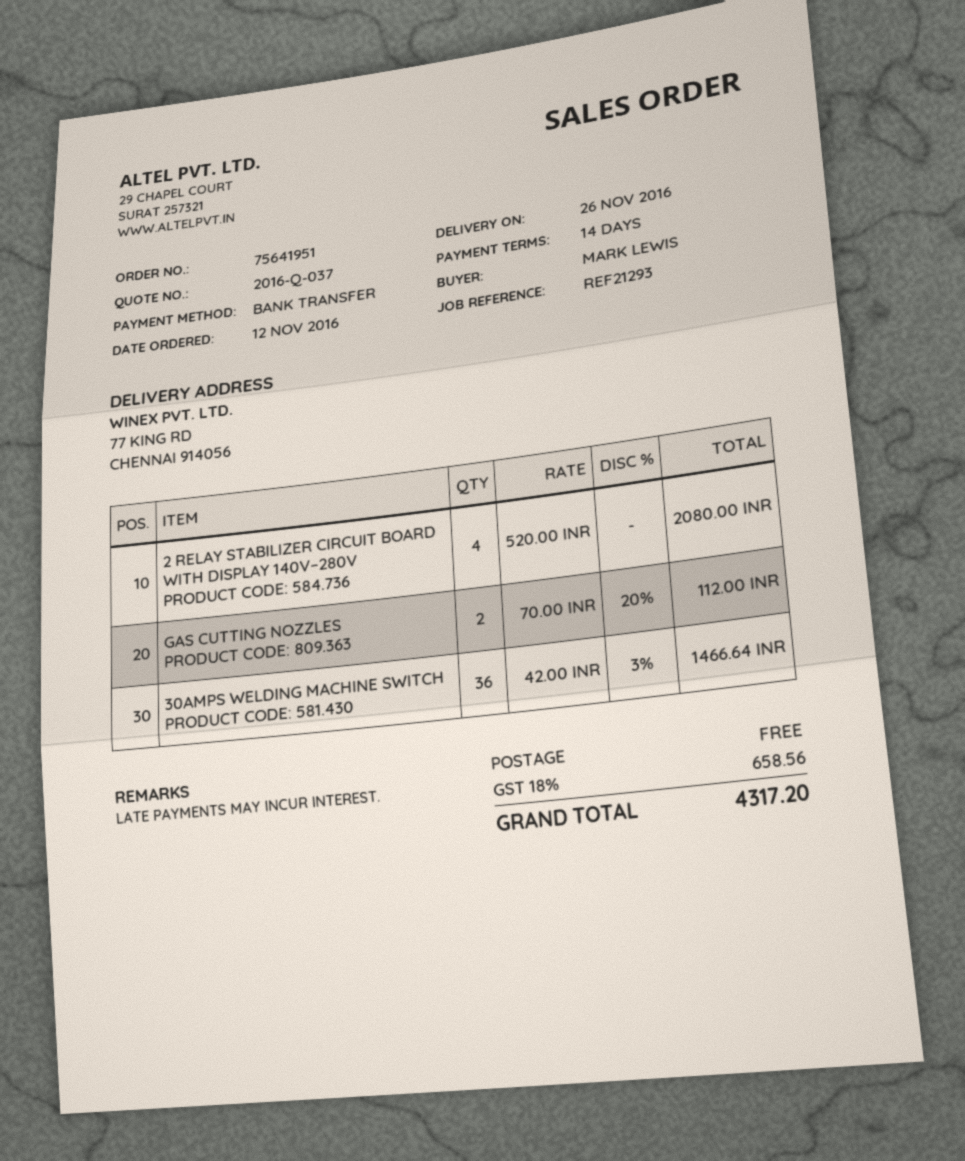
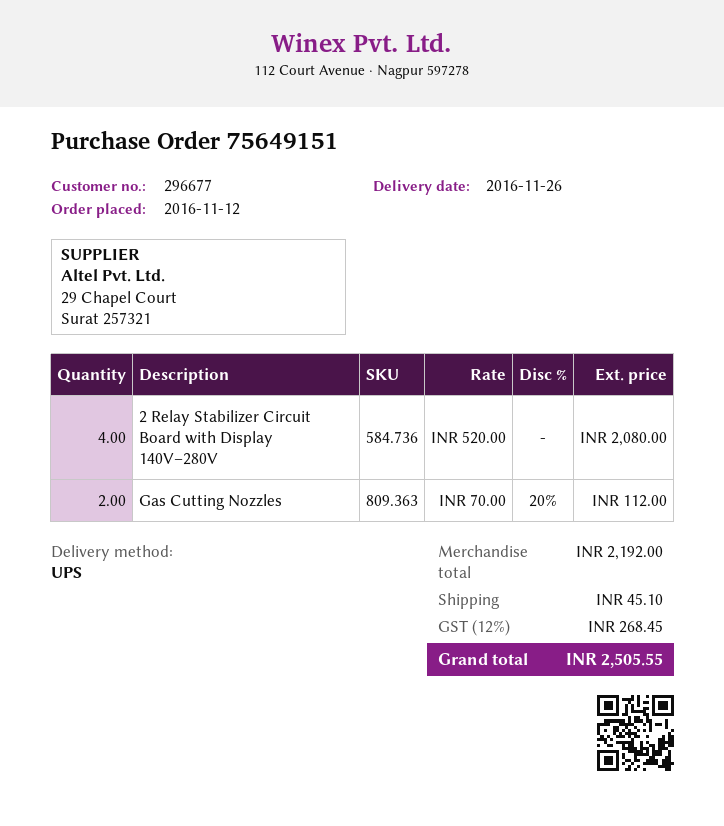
order number: 75641951 -> 75649151
30AMPS WELDING MACHINE SWITCH: 36 x 42.00 - 3% = 1466.64 -> none
shipping: 0.00 -> 45.10
tax: 18% = 658.56 -> 12% = 268.45
total: 4317.20 -> 2505.55

